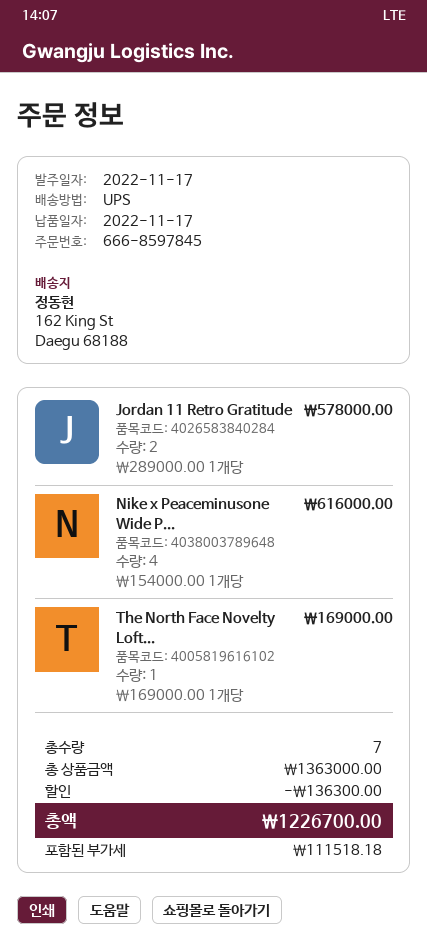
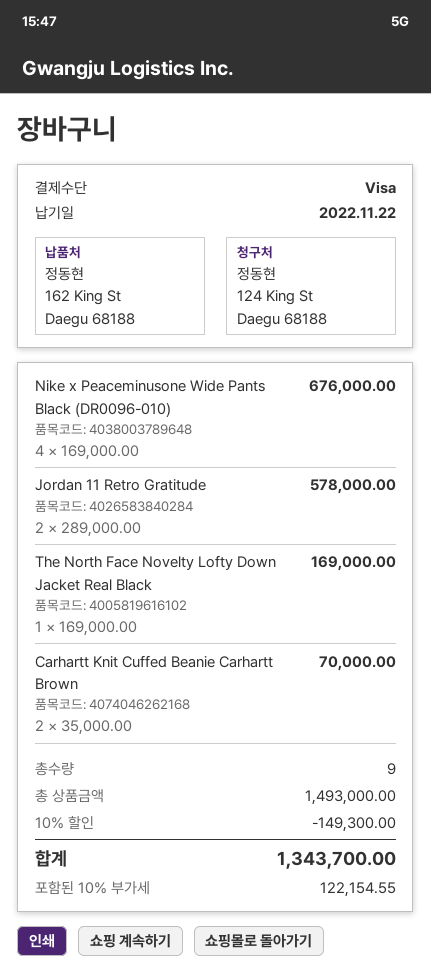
delivery date: 2022-11-17 -> 2022-11-22
Nike x Peaceminusone Wide P...: 4 x 154000.00 = 616000.00 -> 4 x 169000.00 = 676000.00
Carhartt Knit Cuffed Beanie Carhartt Brown: none -> 2 x 35000.00 = 70000.00
total quantity: 7 -> 9
subtotal: 1363000.00 -> 1493000.00
discount: 136300.00 -> 149300.00
tax: 111518.18 -> 122154.55
total: 1226700.00 -> 1343700.00

